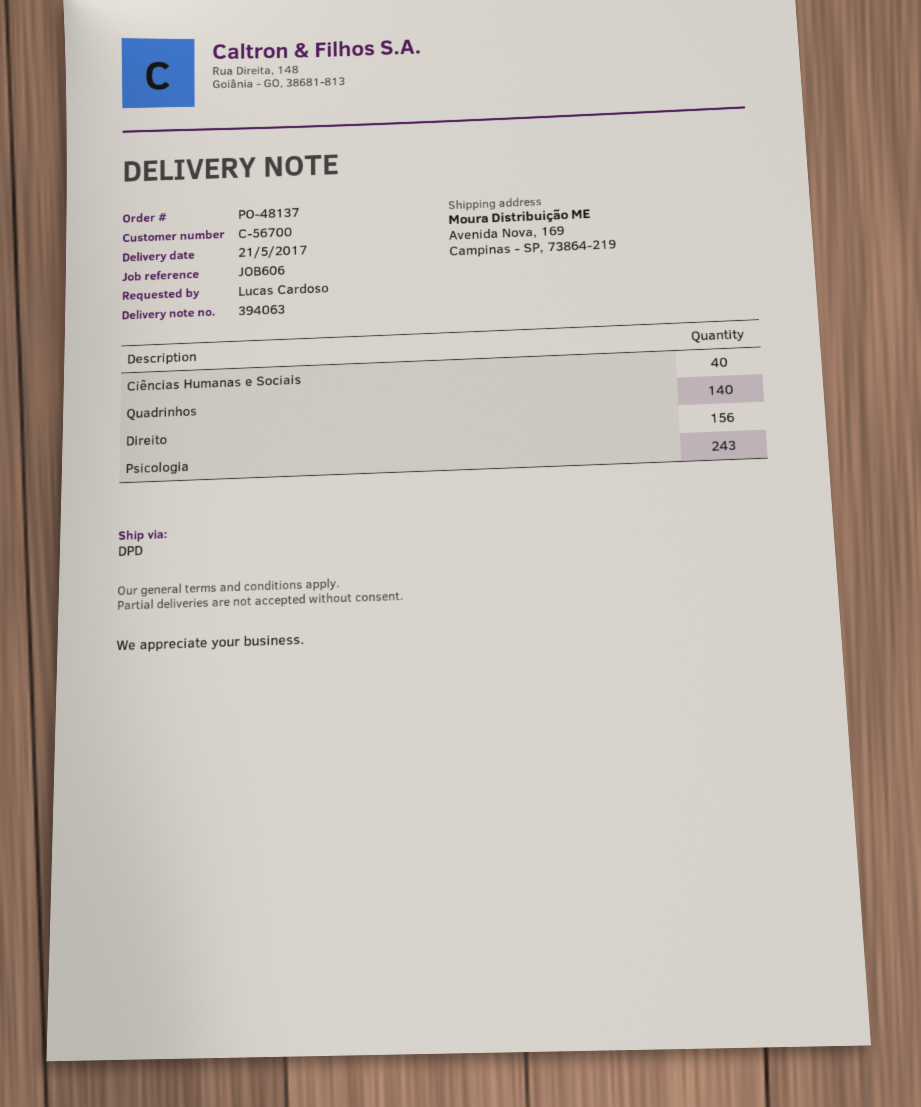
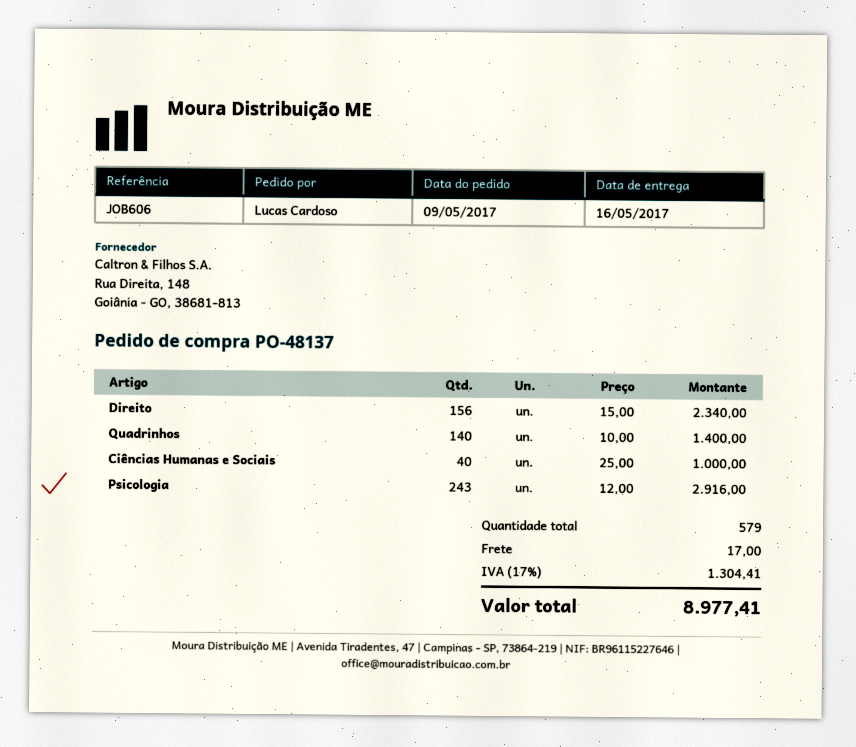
delivery date: 2017-05-21 -> 2017-05-16

